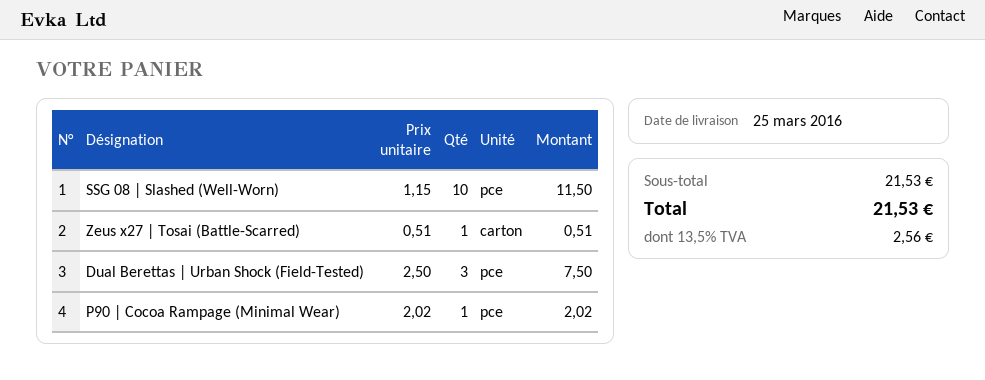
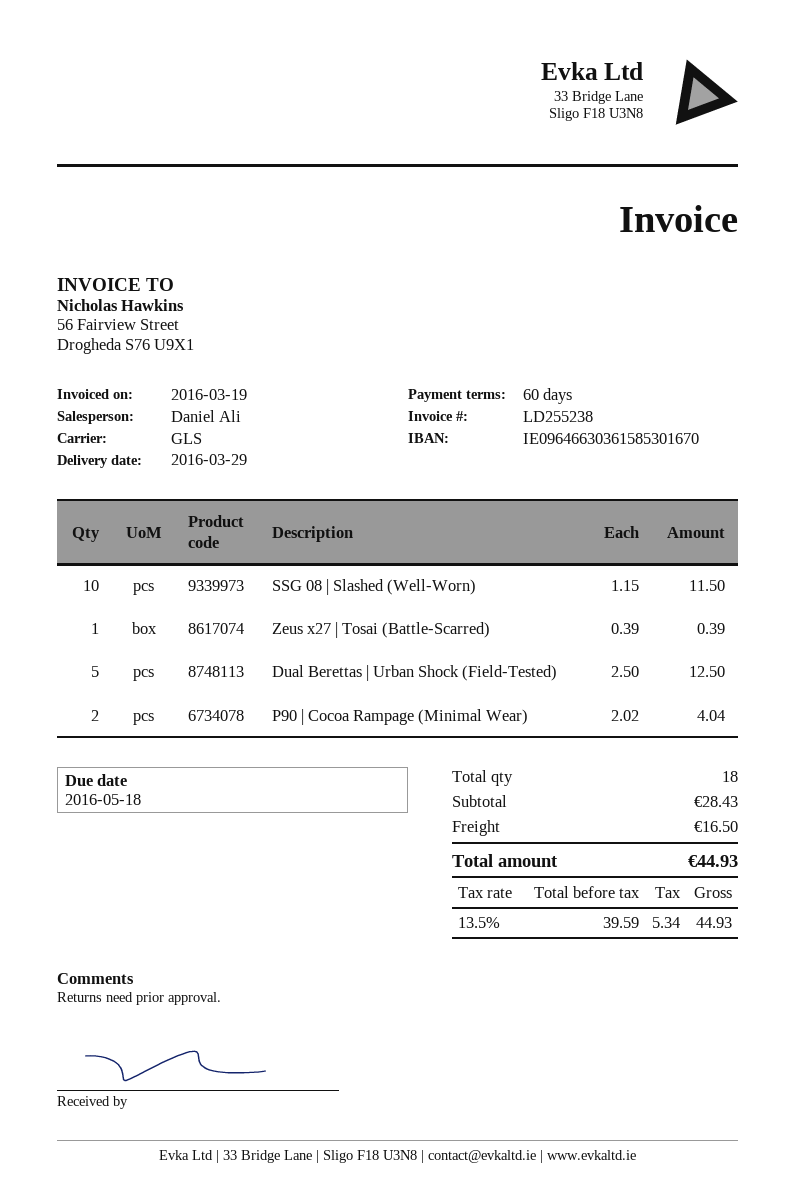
delivery date: 2016-03-25 -> 2016-03-29
Zeus x27 | Tosai (Battle-Scarred): 1 x 0.51 = 0.51 -> 1 x 0.39 = 0.39
Dual Berettas | Urban Shock (Field-Tested): 3 x 2.50 = 7.50 -> 5 x 2.50 = 12.50
P90 | Cocoa Rampage (Minimal Wear): 1 x 2.02 = 2.02 -> 2 x 2.02 = 4.04
subtotal: 21.53 -> 28.43
shipping: none -> 16.50
tax: 13.5% = 2.56 -> 13.5% = 5.34
total: 21.53 -> 44.93

